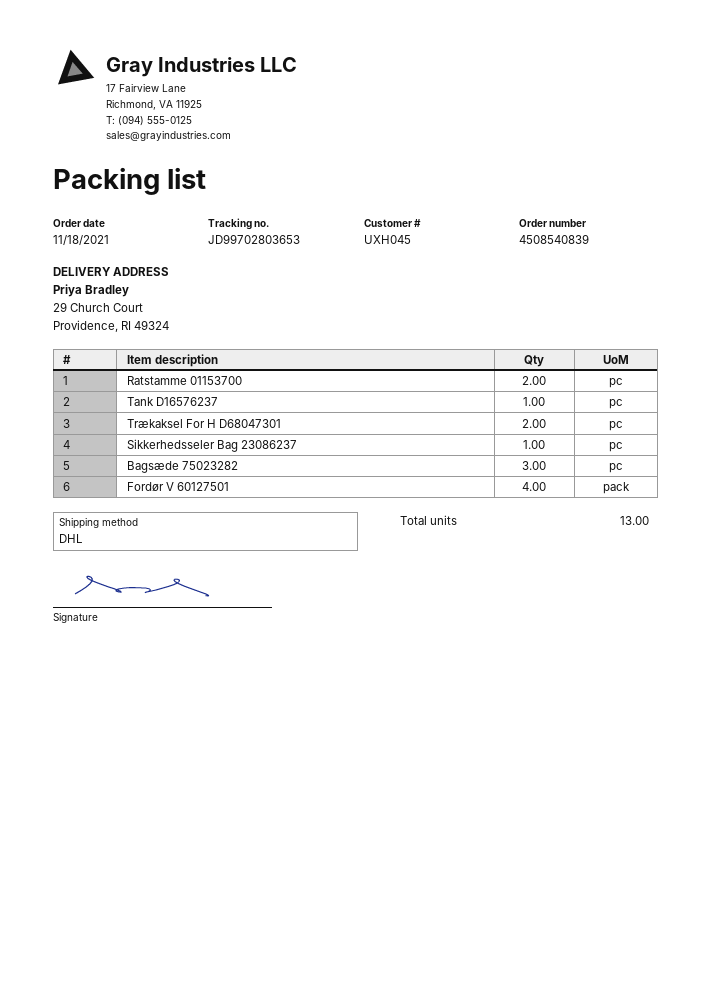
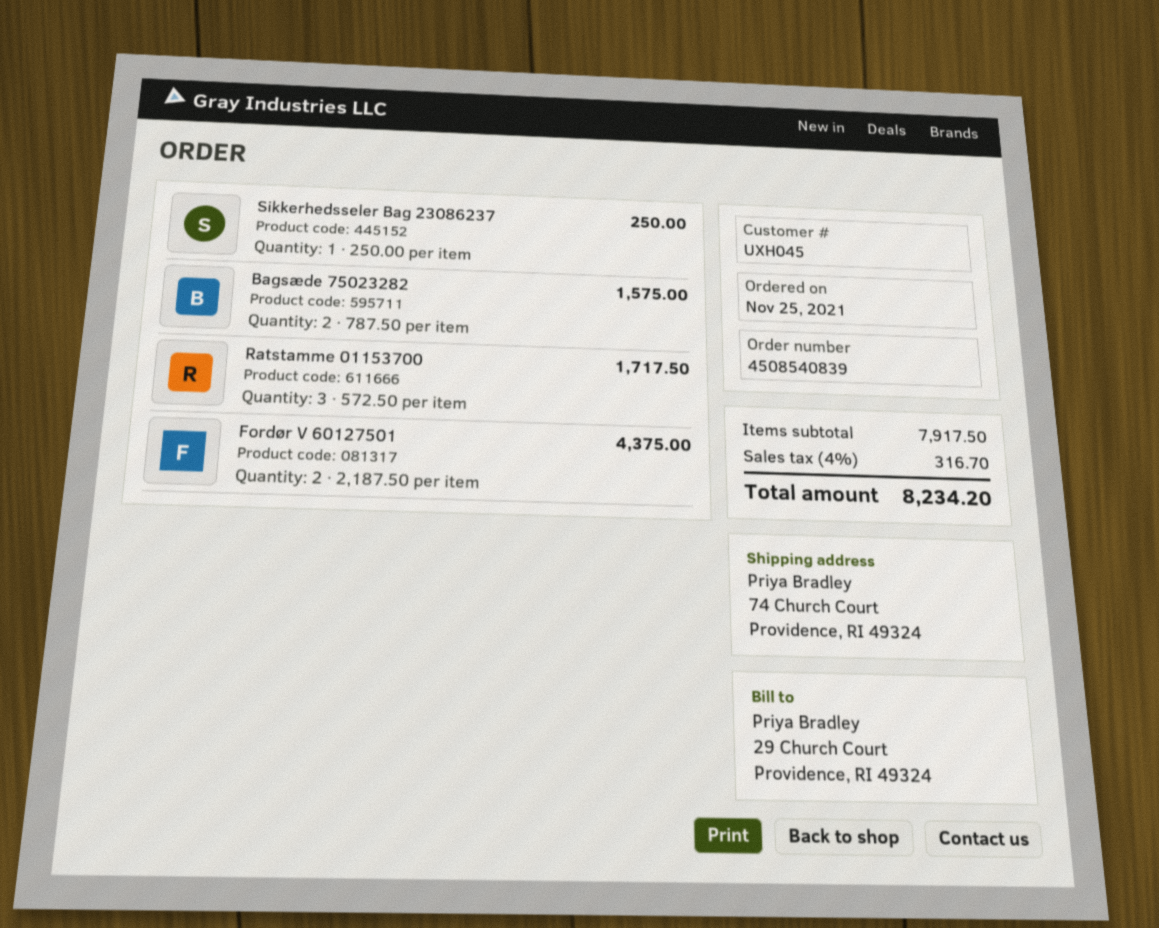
order date: 2021-11-18 -> 2021-11-25
ship to: 29 Church Court, Providence, RI 49324 -> 74 Church Court, Providence, RI 49324
Ratstamme 01153700: 2 -> 3
Tank D16576237: 1 -> none
Trækaksel For H D68047301: 2 -> none
Bagsæde 75023282: 3 -> 2
Fordør V 60127501: 4 -> 2

